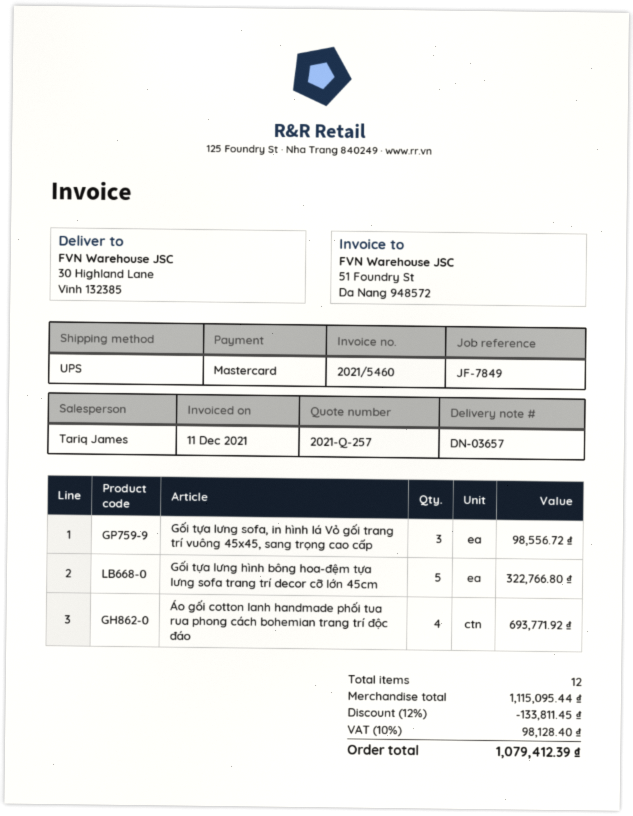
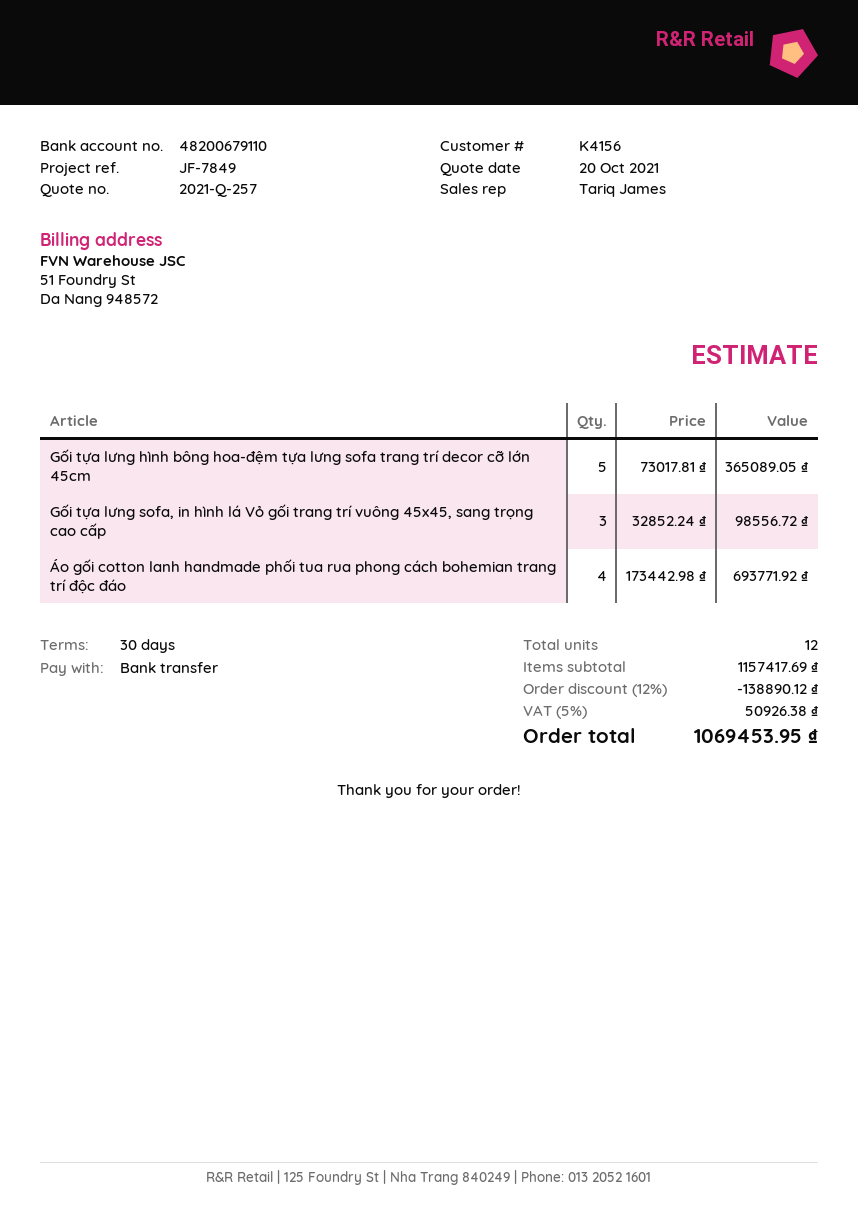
payment method: Mastercard -> bank transfer
Gối tựa lưng hình bông hoa-đệm tựa lưng sofa trang trí decor cỡ lớn 45cm: 5 for 322766.80 -> 5 for 365089.05
subtotal: 1115095.44 -> 1157417.69
discount: 12% = 133811.45 -> 12% = 138890.12
tax: 10% = 98128.40 -> 5% = 50926.38
total: 1079412.39 -> 1069453.95

